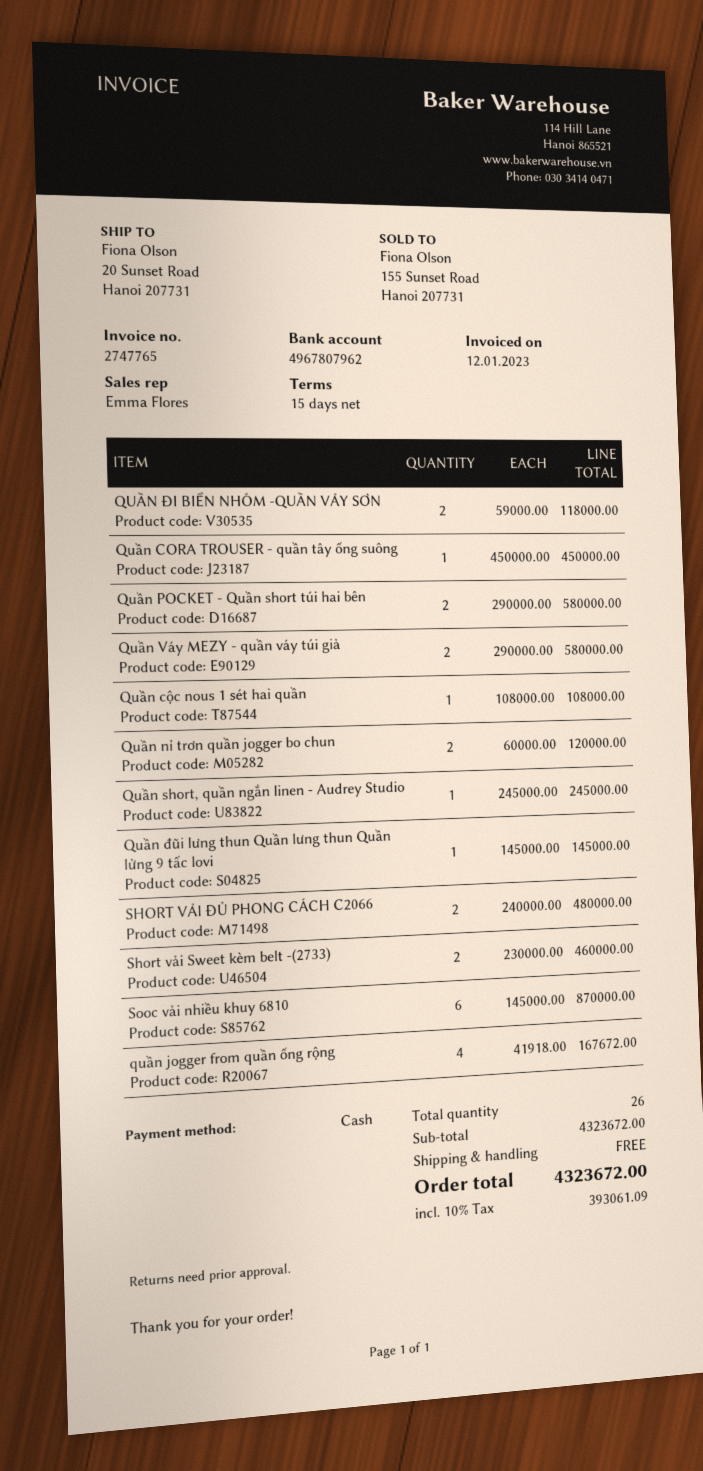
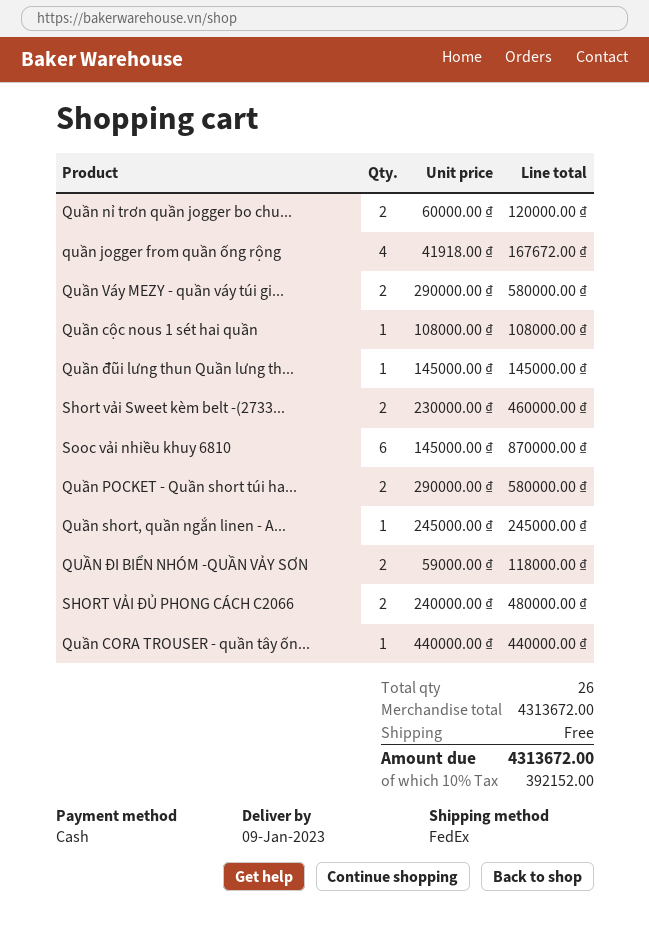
Quần CORA TROUSER - quần tây ống suông: 1 x 450000.00 = 450000.00 -> 1 x 440000.00 = 440000.00
subtotal: 4323672.00 -> 4313672.00
tax: 10% = 393061.09 -> 10% = 392152.00
total: 4323672.00 -> 4313672.00

